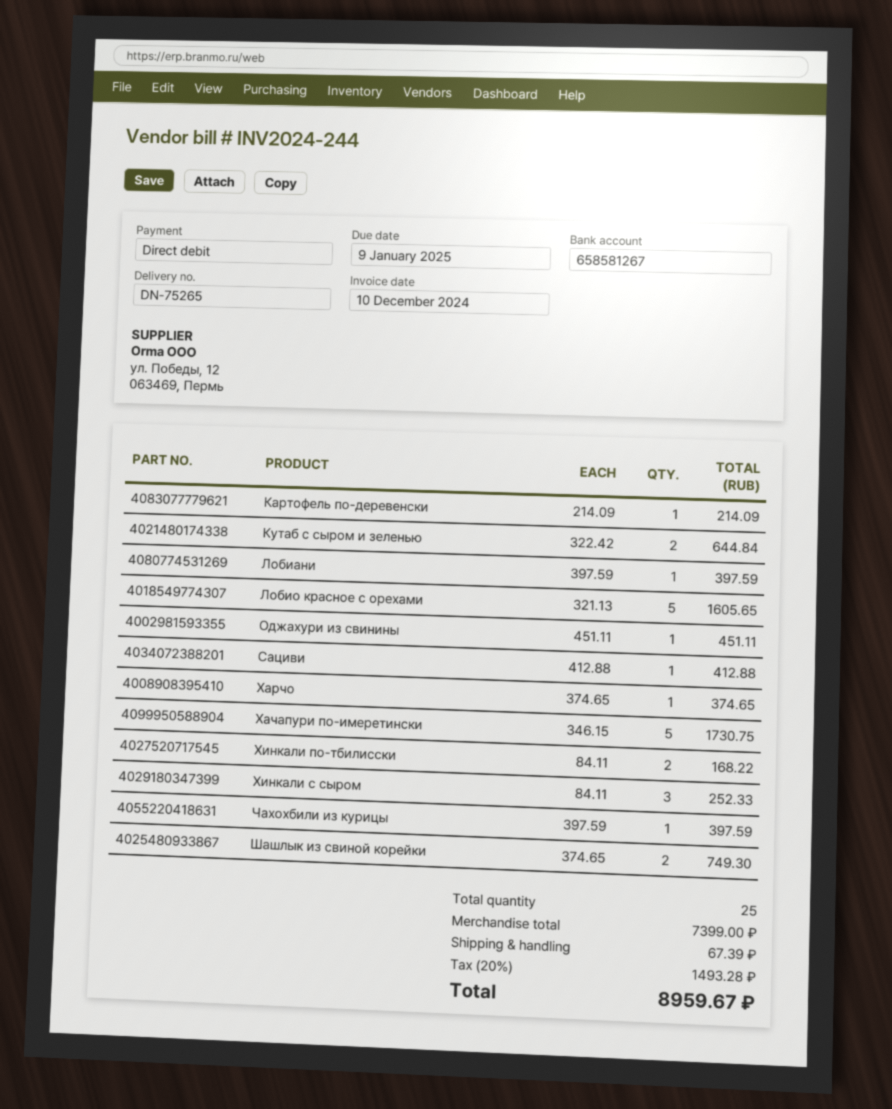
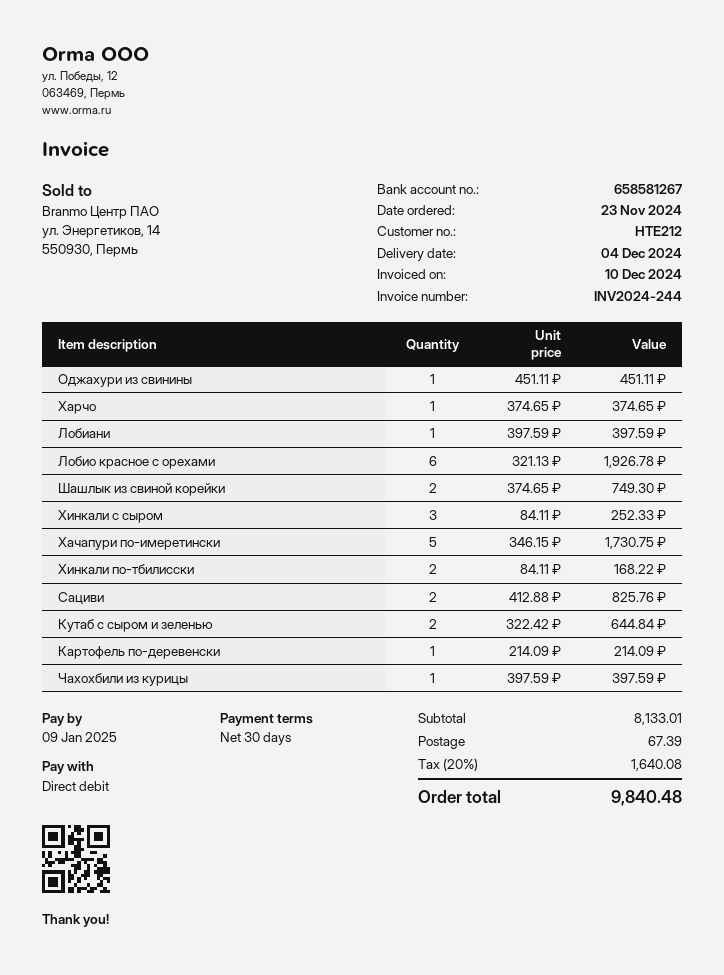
Лобио красное с орехами: 5 x 321.13 = 1605.65 -> 6 x 321.13 = 1926.78
Сациви: 1 x 412.88 = 412.88 -> 2 x 412.88 = 825.76
subtotal: 7399.00 -> 8133.01
tax: 20% = 1493.28 -> 20% = 1640.08
total: 8959.67 -> 9840.48

